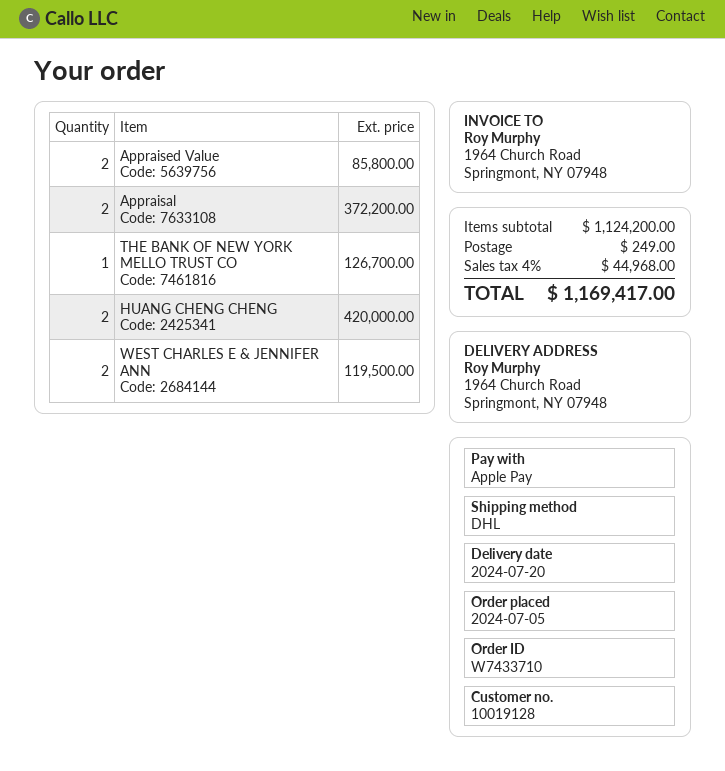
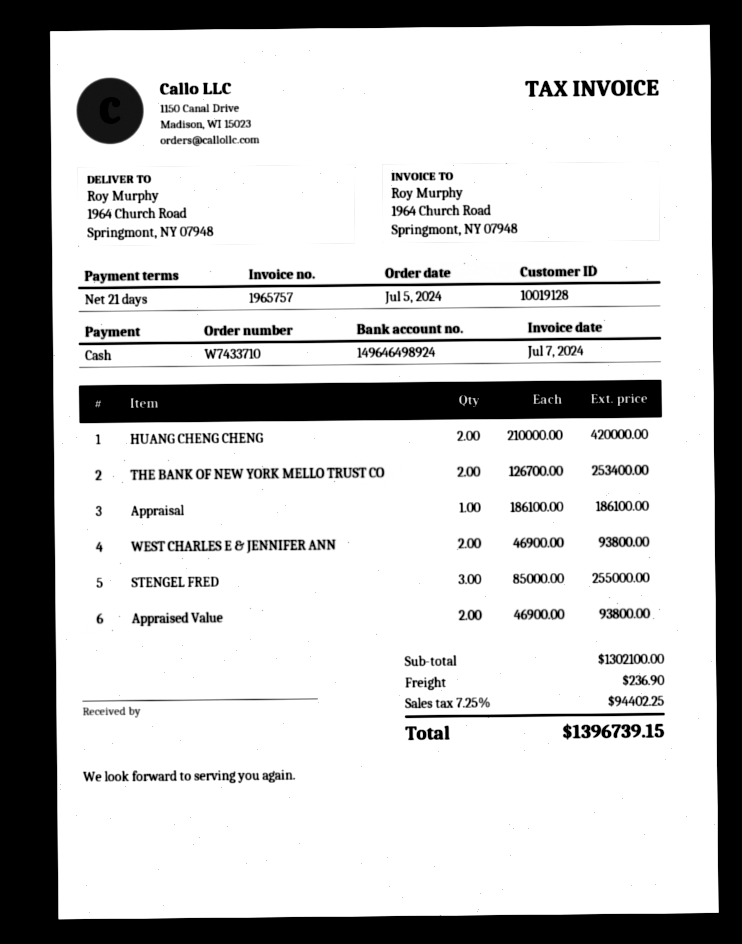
payment method: Apple Pay -> cash
Appraised Value: 2 for 85800.00 -> 2 for 93800.00
Appraisal: 2 for 372200.00 -> 1 for 186100.00
THE BANK OF NEW YORK MELLO TRUST CO: 1 for 126700.00 -> 2 for 253400.00
WEST CHARLES E & JENNIFER ANN: 2 for 119500.00 -> 2 for 93800.00
STENGEL FRED: none -> 3 for 255000.00
subtotal: 1124200.00 -> 1302100.00
shipping: 249.00 -> 236.90
tax: 4% = 44968.00 -> 7.25% = 94402.25
total: 1169417.00 -> 1396739.15

